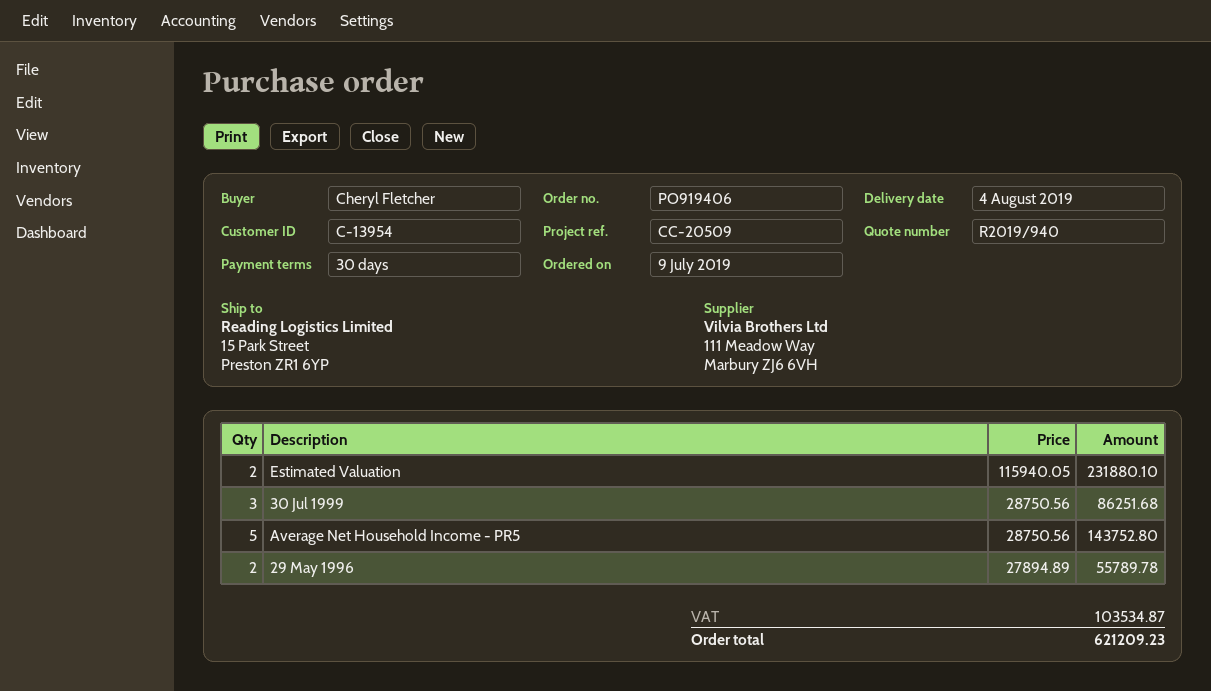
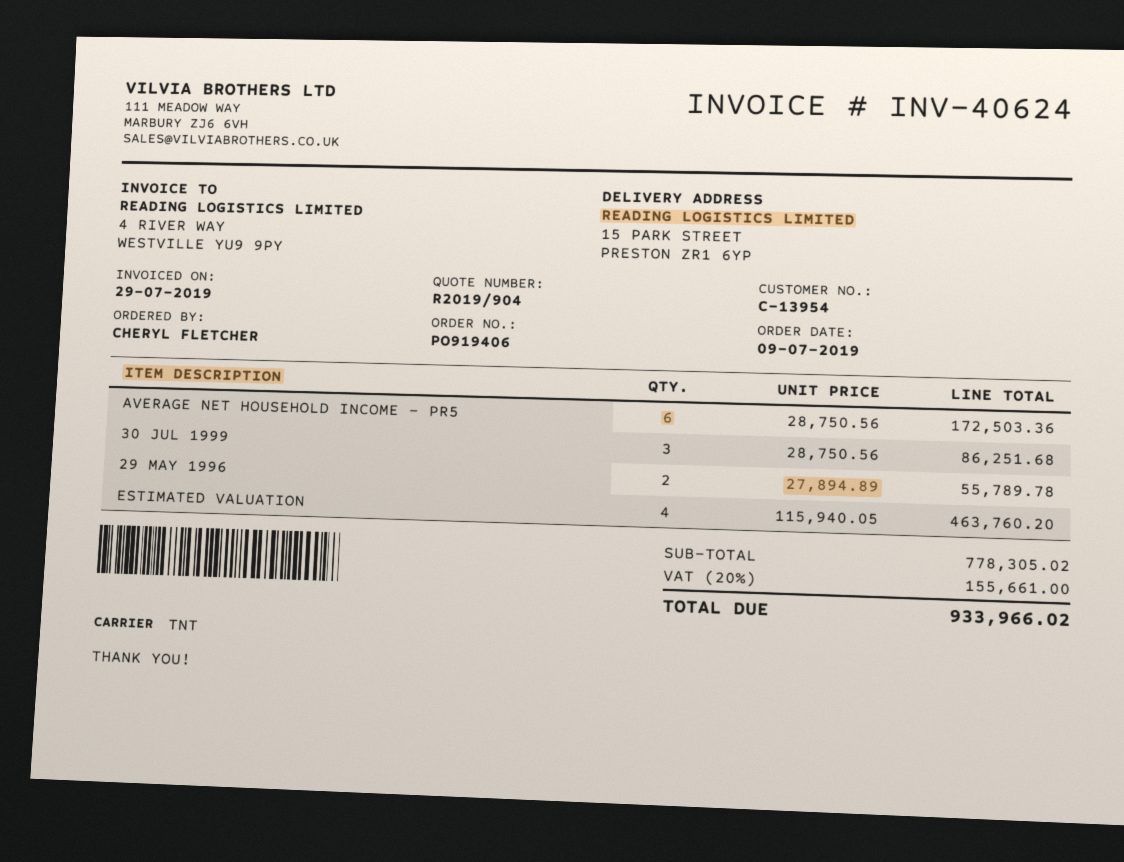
quote number: R2019/940 -> R2019/904
Estimated Valuation: 2 x 115940.05 = 231880.10 -> 4 x 115940.05 = 463760.20
Average Net Household Income - PR5: 5 x 28750.56 = 143752.80 -> 6 x 28750.56 = 172503.36
tax: 103534.87 -> 155661.00
total: 621209.23 -> 933966.02

